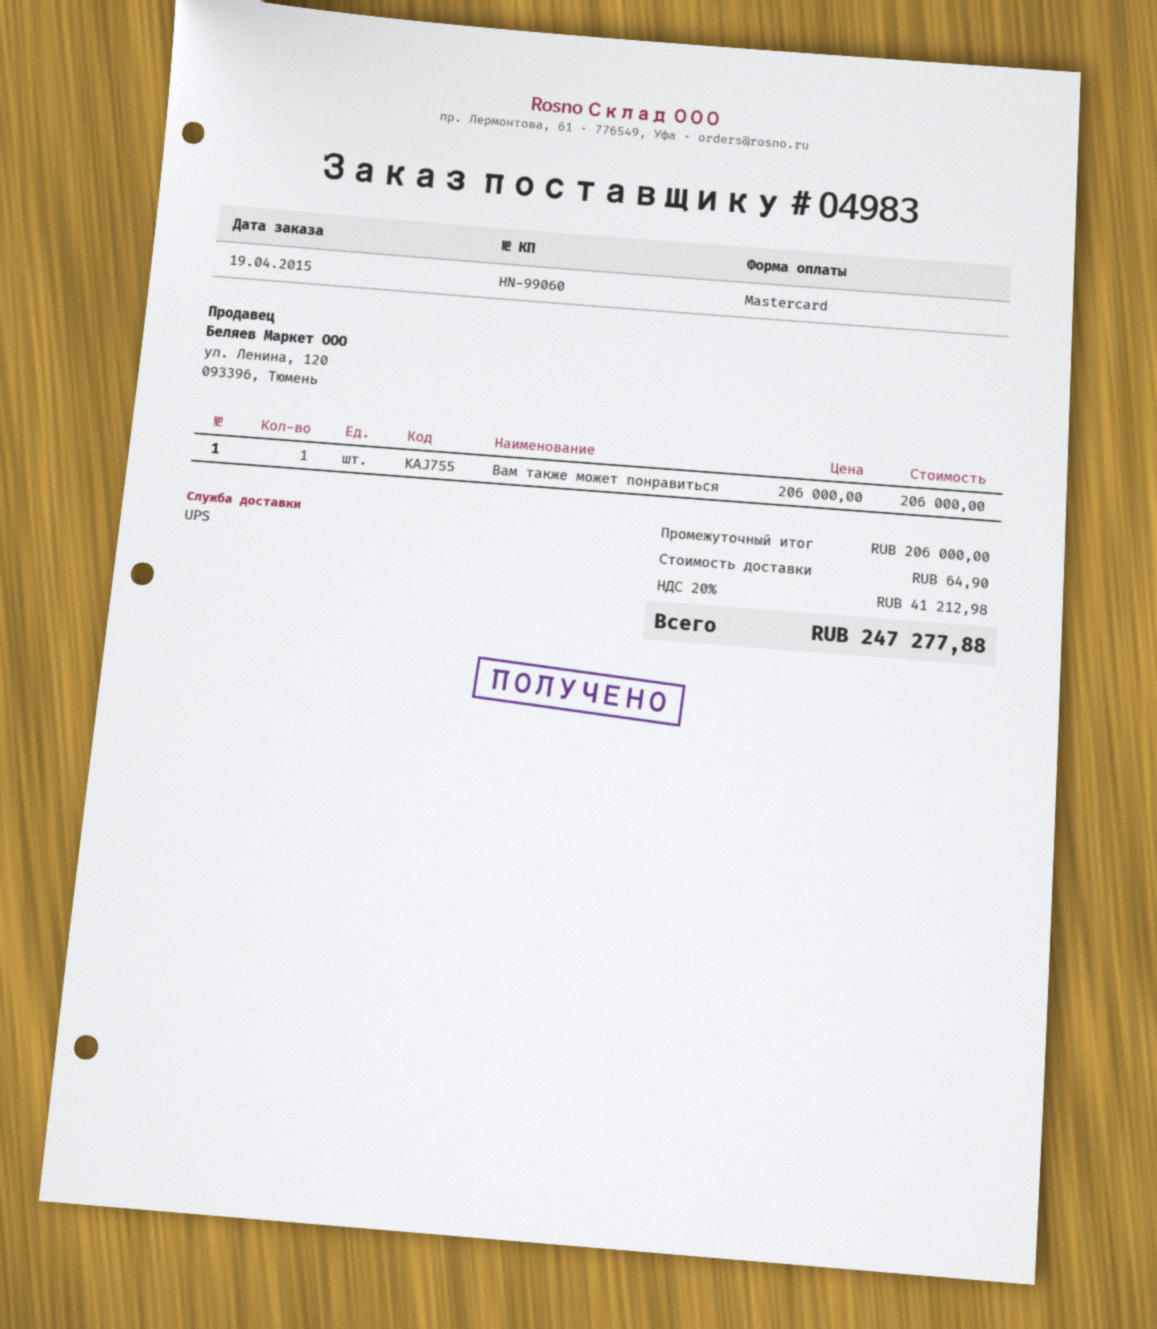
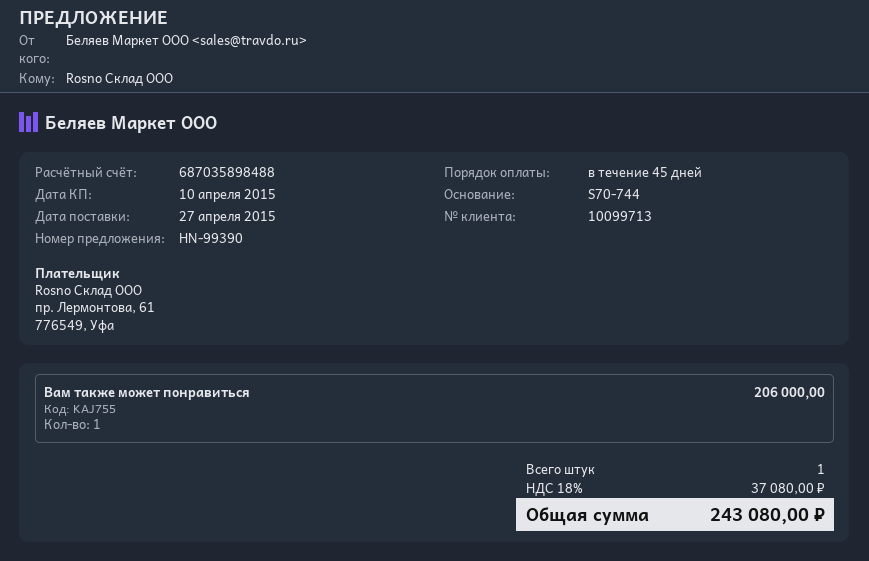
quote number: HN-99060 -> HN-99390
shipping: 64.90 -> none
tax: 20% = 41212.98 -> 18% = 37080.00
total: 247277.88 -> 243080.00

